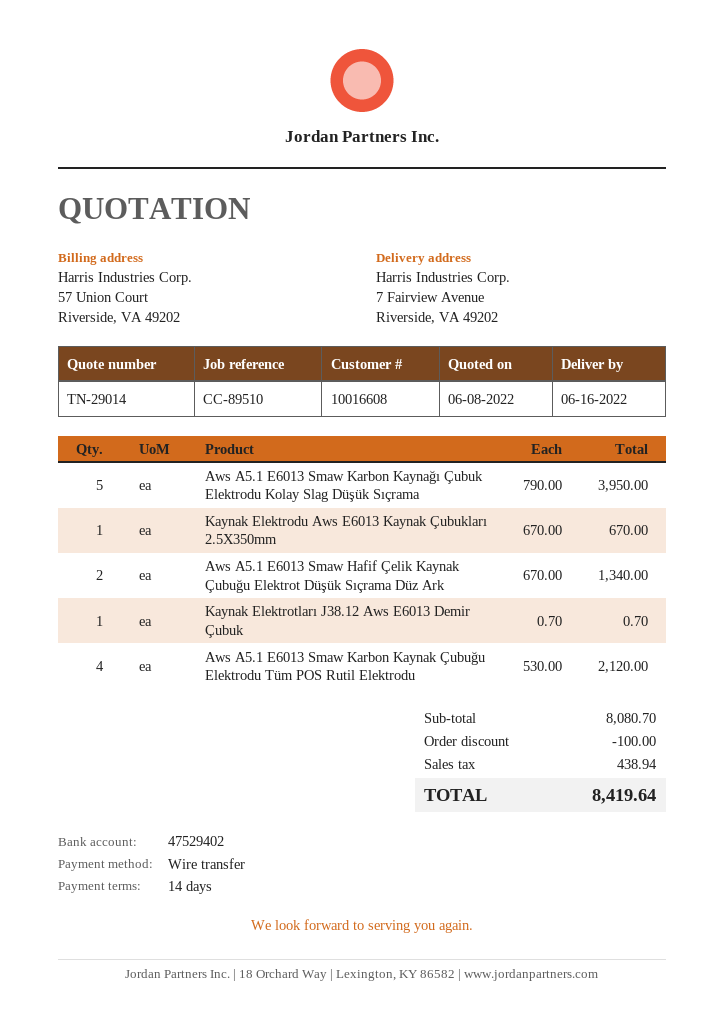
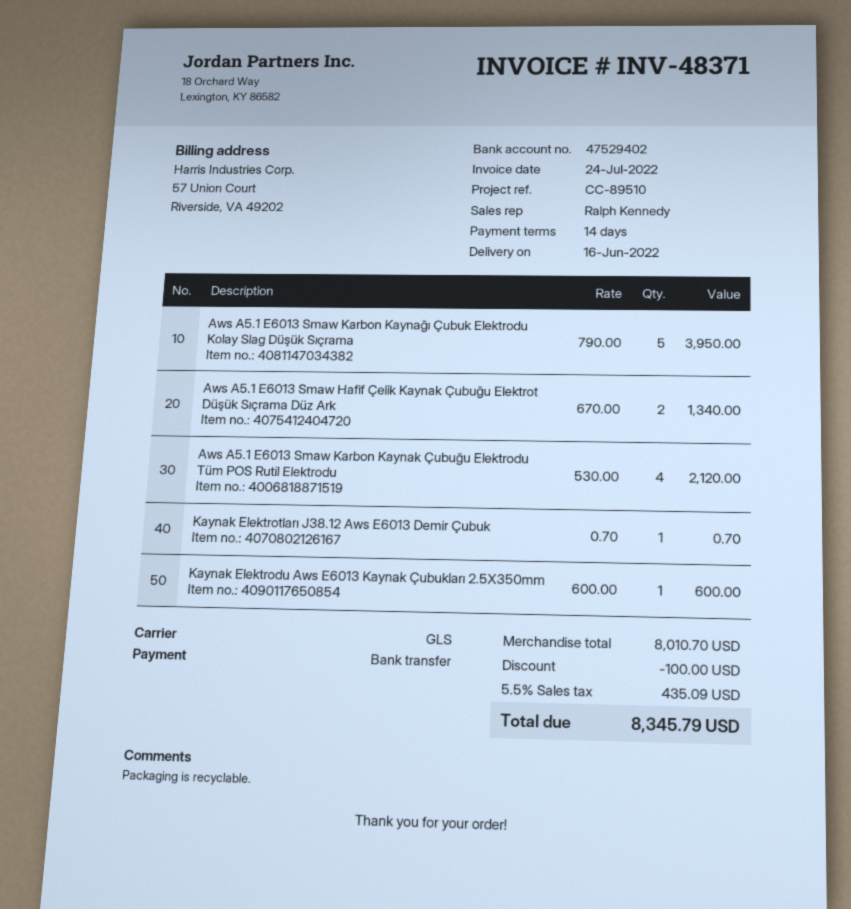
Kaynak Elektrodu Aws E6013 Kaynak Çubukları 2.5X350mm: 1 x 670.00 = 670.00 -> 1 x 600.00 = 600.00
subtotal: 8080.70 -> 8010.70
tax: 438.94 -> 435.09
total: 8419.64 -> 8345.79

